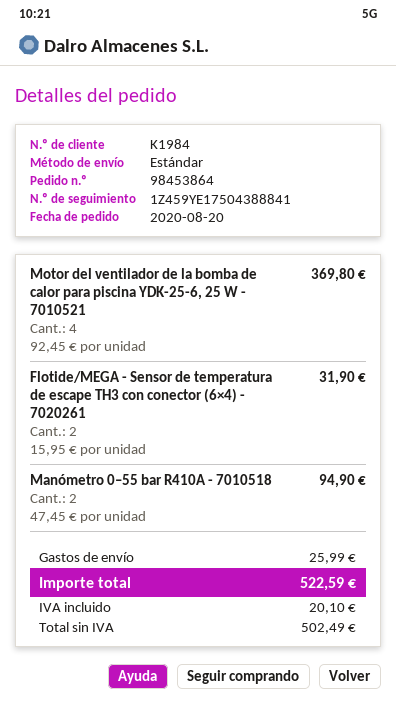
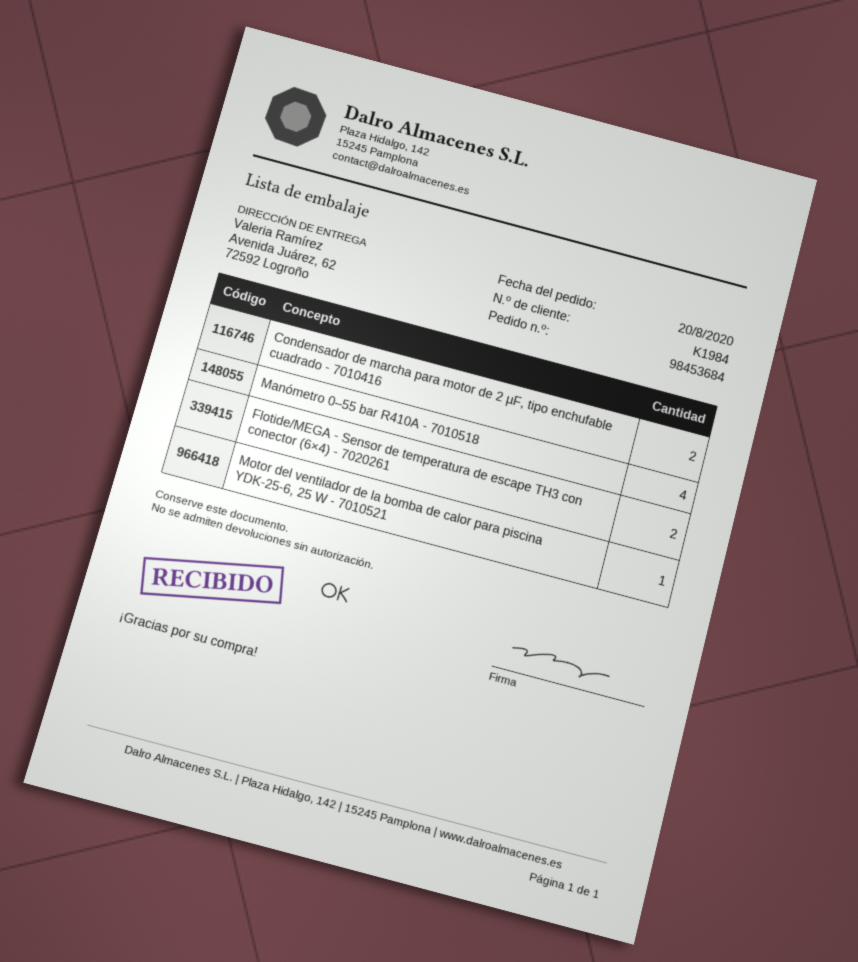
order number: 98453864 -> 98453684
Motor del ventilador de la bomba de calor para piscina YDK-25-6, 25 W - 7010521: 4 -> 1
Manómetro 0–55 bar R410A - 7010518: 2 -> 4
Condensador de marcha para motor de 2 µF, tipo enchufable cuadrado - 7010416: none -> 2

